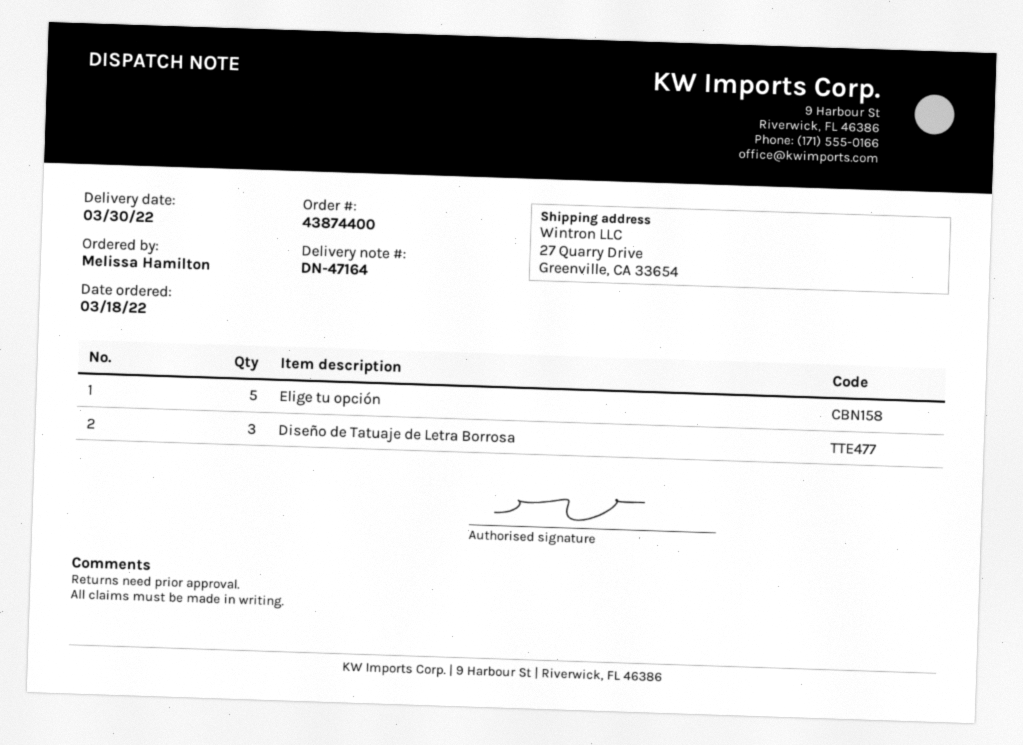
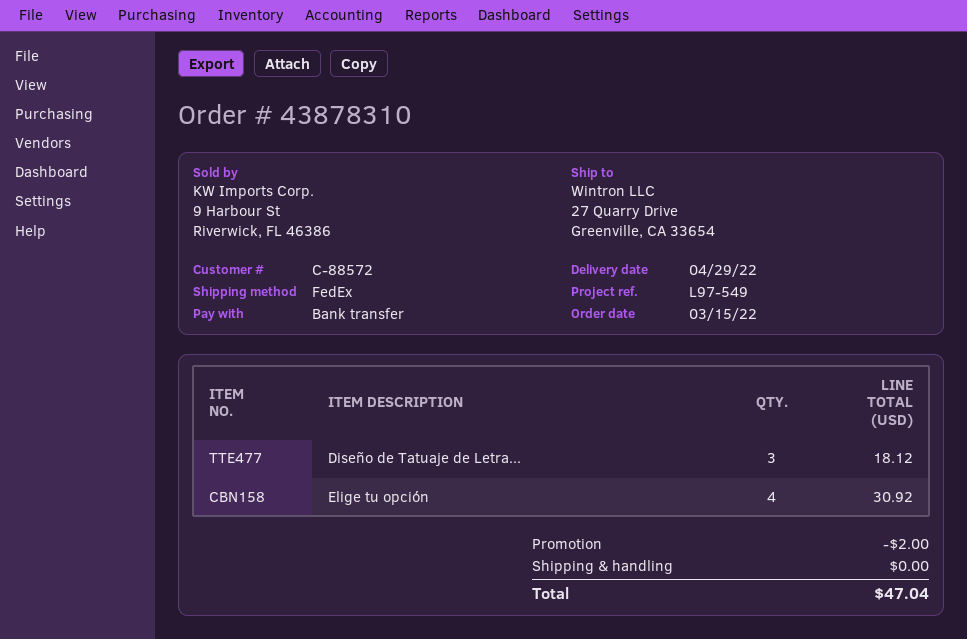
order number: 43874400 -> 43878310
order date: 2022-03-18 -> 2022-03-15
delivery date: 2022-03-30 -> 2022-04-29
Elige tu opción: 5 -> 4

